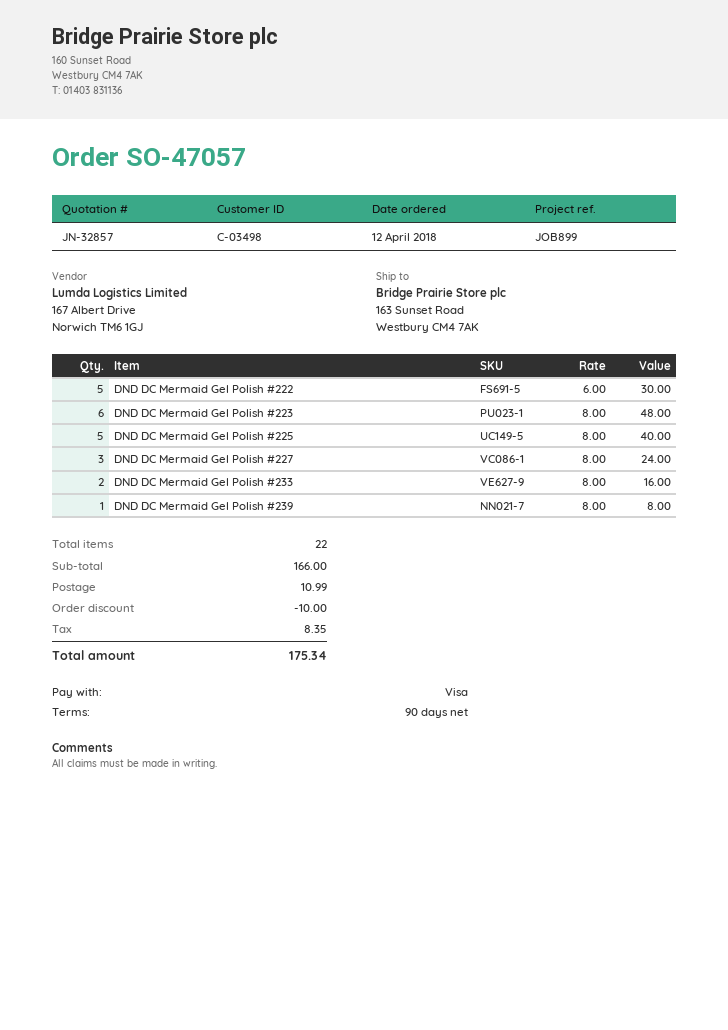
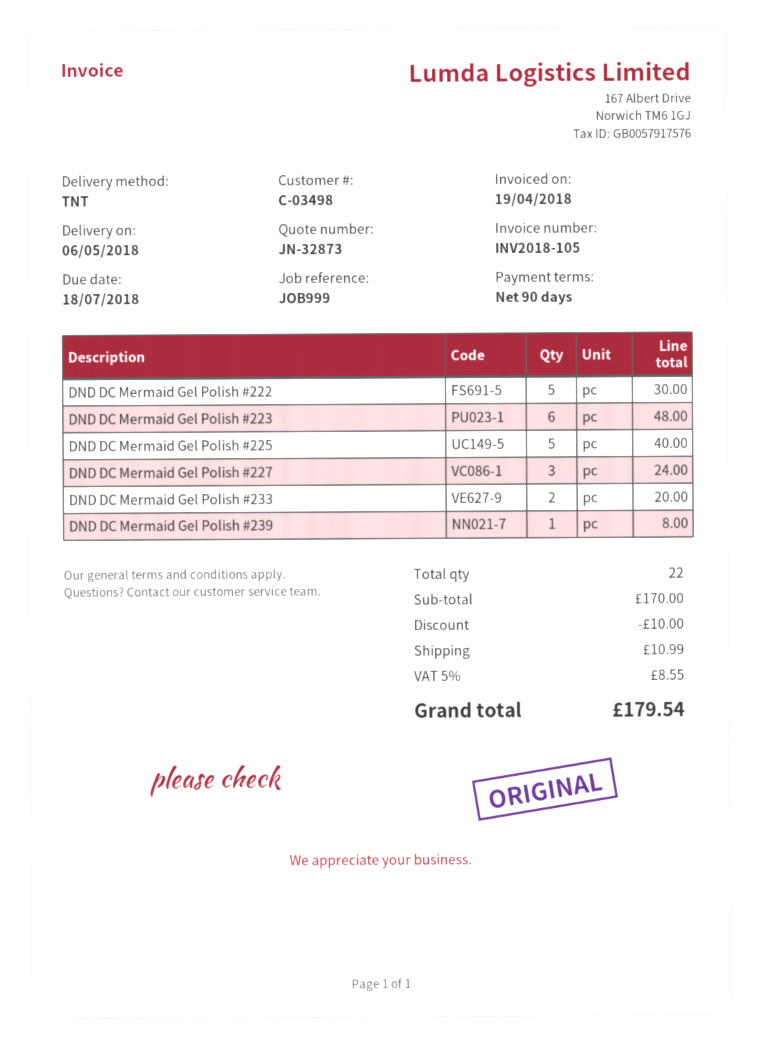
quote number: JN-32857 -> JN-32873
reference: JOB899 -> JOB999
DND DC Mermaid Gel Polish #233: 2 for 16.00 -> 2 for 20.00
subtotal: 166.00 -> 170.00
tax: 8.35 -> 8.55
total: 175.34 -> 179.54

